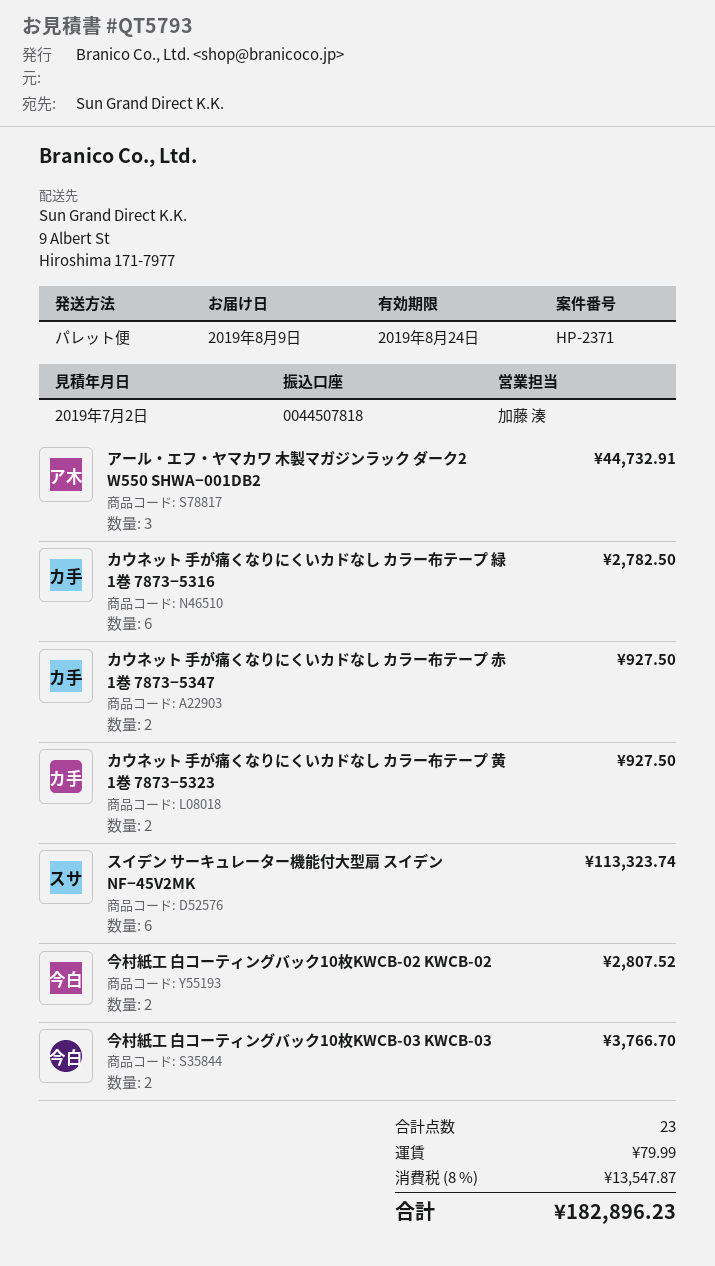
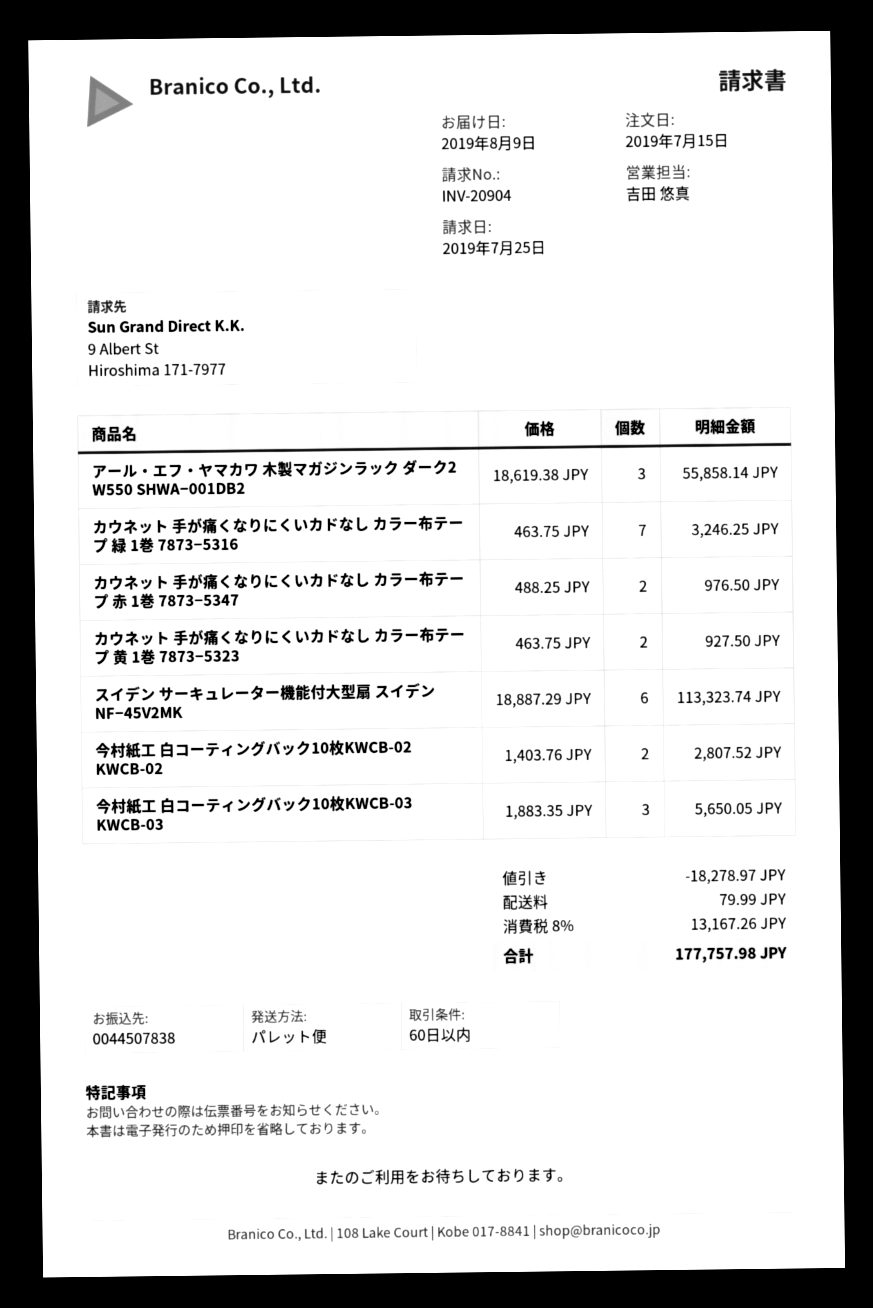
sales rep: 加藤 湊 -> 吉田 悠真
bank account: 0044507818 -> 0044507838
アール・エフ・ヤマカワ 木製マガジンラック ダーク2 W550 SHWA−001DB2: 3 for 44732.91 -> 3 for 55858.14
カウネット 手が痛くなりにくいカドなし カラー布テープ 緑 1巻 7873−5316: 6 for 2782.50 -> 7 for 3246.25
カウネット 手が痛くなりにくいカドなし カラー布テープ 赤 1巻 7873−5347: 2 for 927.50 -> 2 for 976.50
今村紙工 白コーティングバック10枚KWCB-03 KWCB-03: 2 for 3766.70 -> 3 for 5650.05
discount: none -> 18278.97
tax: 8% = 13547.87 -> 8% = 13167.26
total: 182896.23 -> 177757.98

